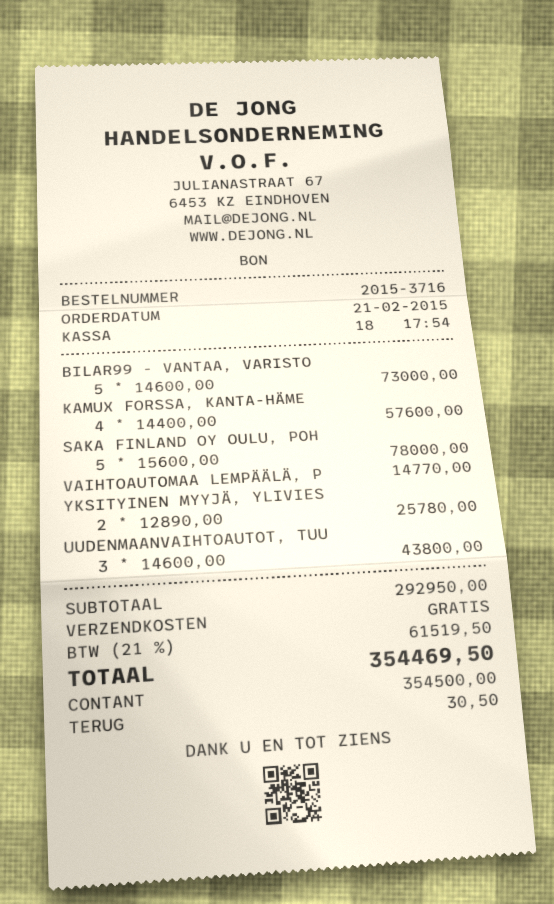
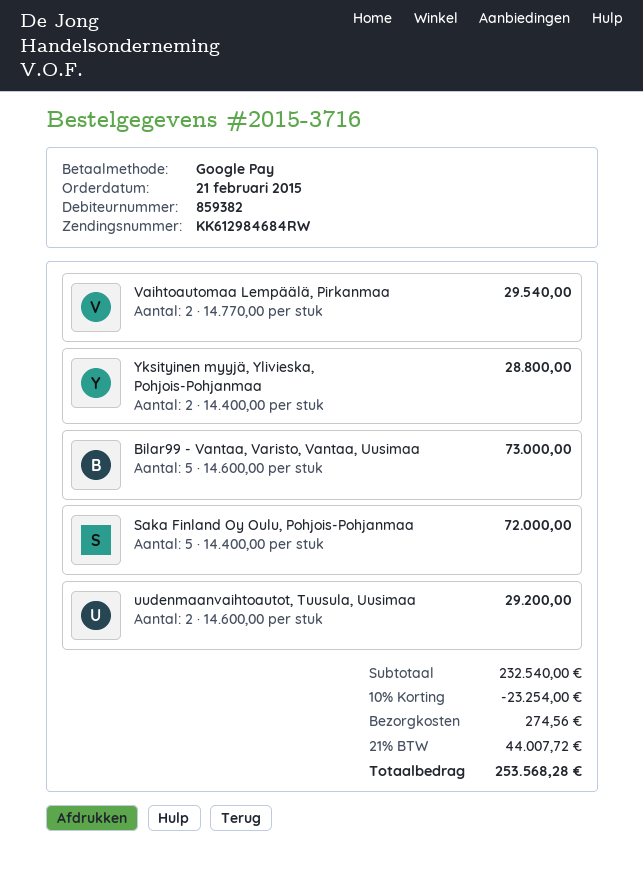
payment method: cash -> Google Pay
KAMUX FORSSA, KANTA-HÄME: 4 x 14400.00 = 57600.00 -> none
SAKA FINLAND OY OULU, POH: 5 x 15600.00 = 78000.00 -> 5 x 14400.00 = 72000.00
VAIHTOAUTOMAA LEMPÄÄLÄ, P: 1 x 14770.00 = 14770.00 -> 2 x 14770.00 = 29540.00
YKSITYINEN MYYJÄ, YLIVIES: 2 x 12890.00 = 25780.00 -> 2 x 14400.00 = 28800.00
UUDENMAANVAIHTOAUTOT, TUU: 3 x 14600.00 = 43800.00 -> 2 x 14600.00 = 29200.00
subtotal: 292950.00 -> 232540.00
discount: none -> 10% = 23254.00
shipping: 0.00 -> 274.56
tax: 21% = 61519.50 -> 21% = 44007.72
total: 354469.50 -> 253568.28

